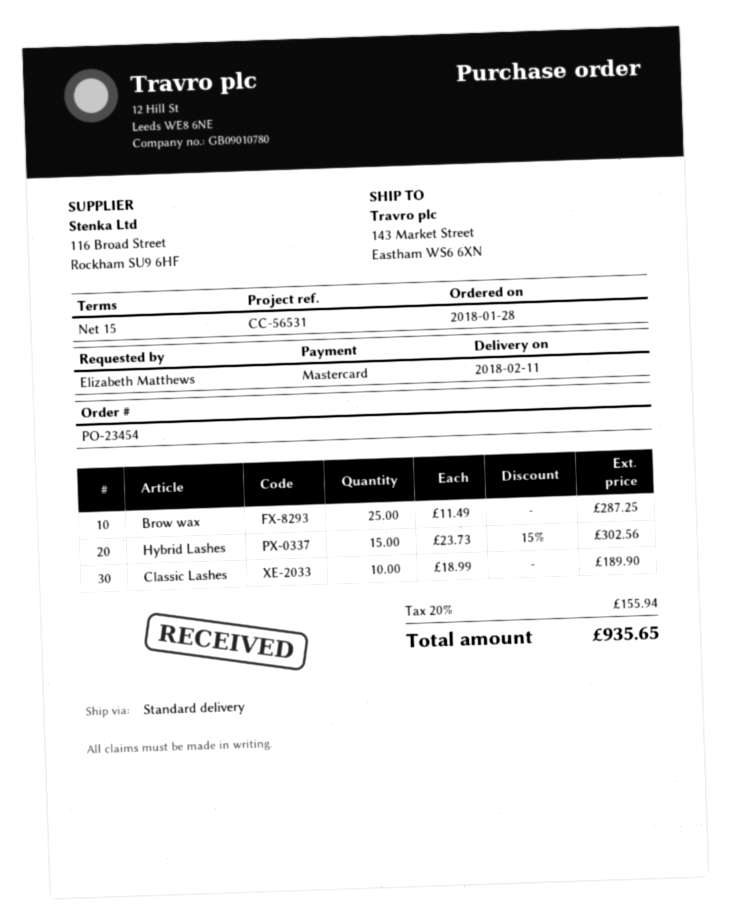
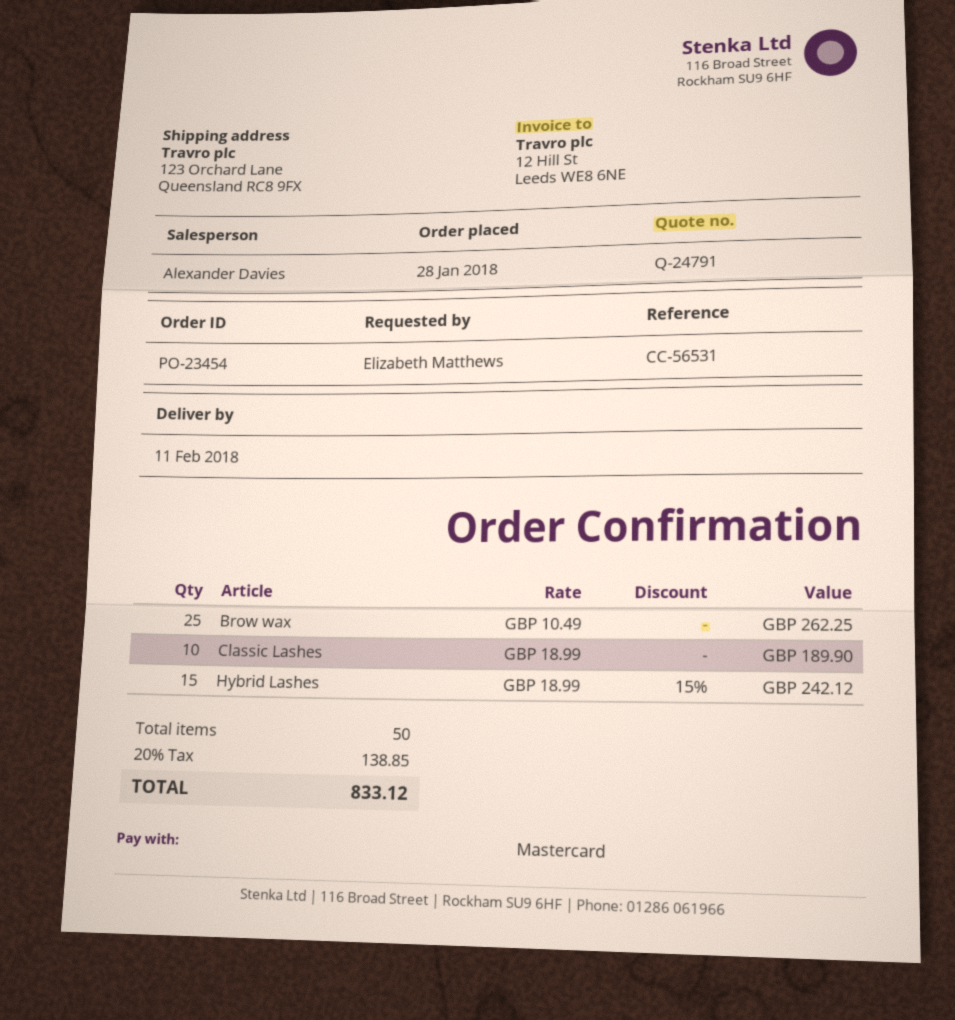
ship to: 143 Market Street, Eastham WS6 6XN -> 123 Orchard Lane, Queensland RC8 9FX
Brow wax: 25 x 11.49 = 287.25 -> 25 x 10.49 = 262.25
Hybrid Lashes: 15 x 23.73 - 15% = 302.56 -> 15 x 18.99 - 15% = 242.12
tax: 20% = 155.94 -> 20% = 138.85
total: 935.65 -> 833.12

